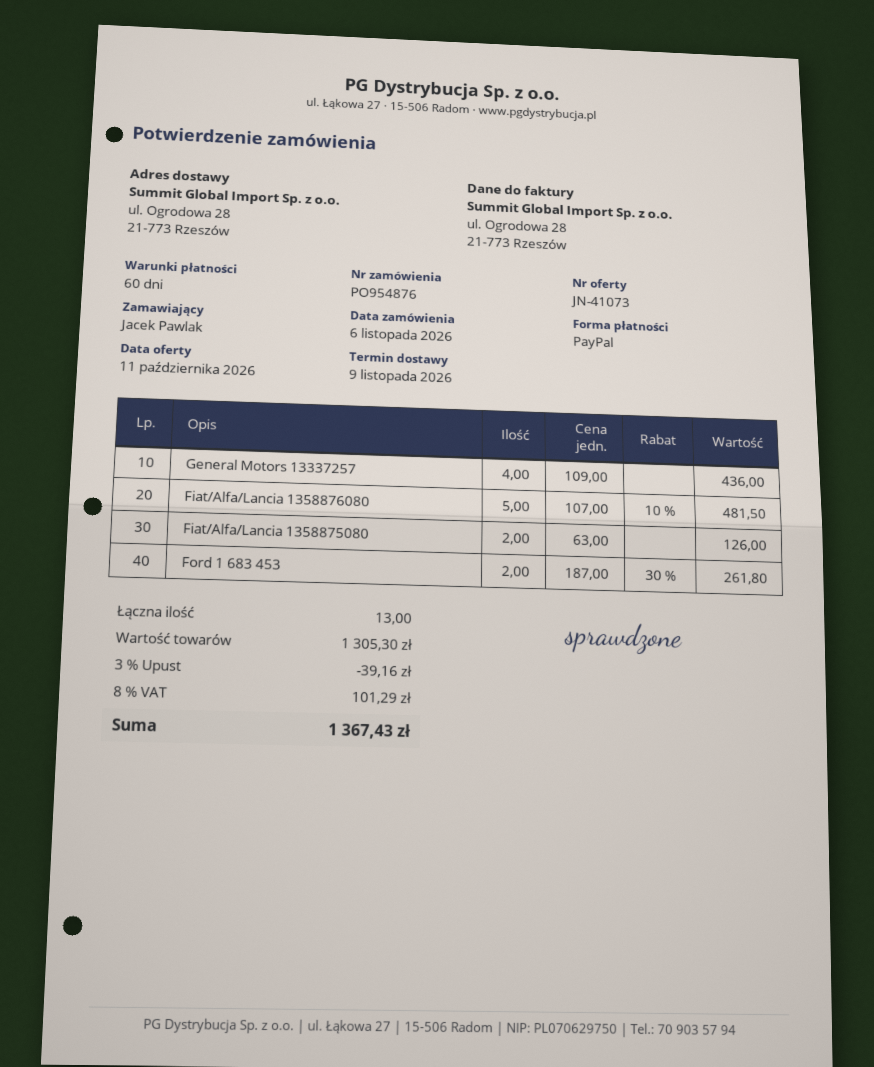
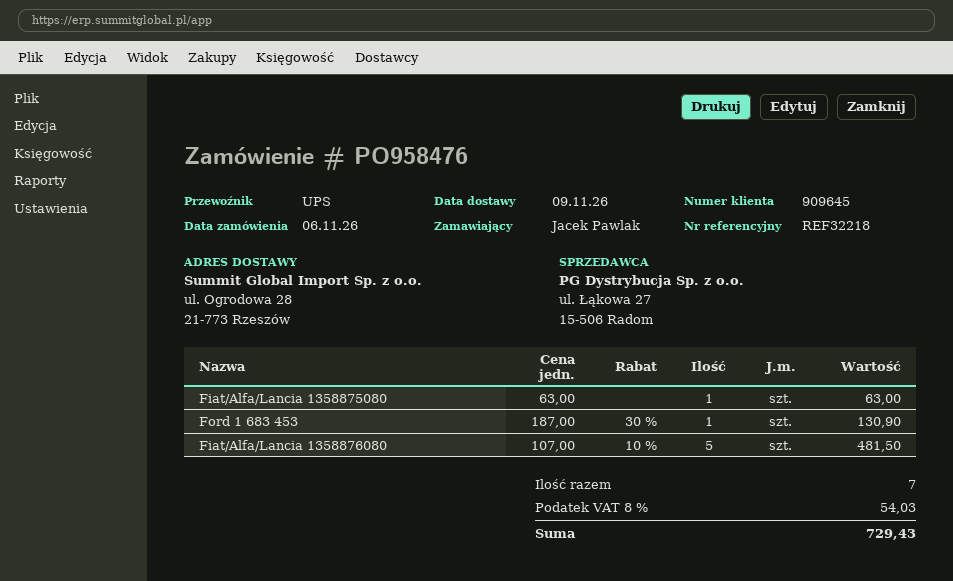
order number: PO954876 -> PO958476
General Motors 13337257: 4 x 109.00 = 436.00 -> none
Fiat/Alfa/Lancia 1358875080: 2 x 63.00 = 126.00 -> 1 x 63.00 = 63.00
Ford 1 683 453: 2 x 187.00 - 30% = 261.80 -> 1 x 187.00 - 30% = 130.90
total quantity: 13 -> 7
discount: 3% = 39.16 -> none
tax: 8% = 101.29 -> 8% = 54.03
total: 1367.43 -> 729.43

